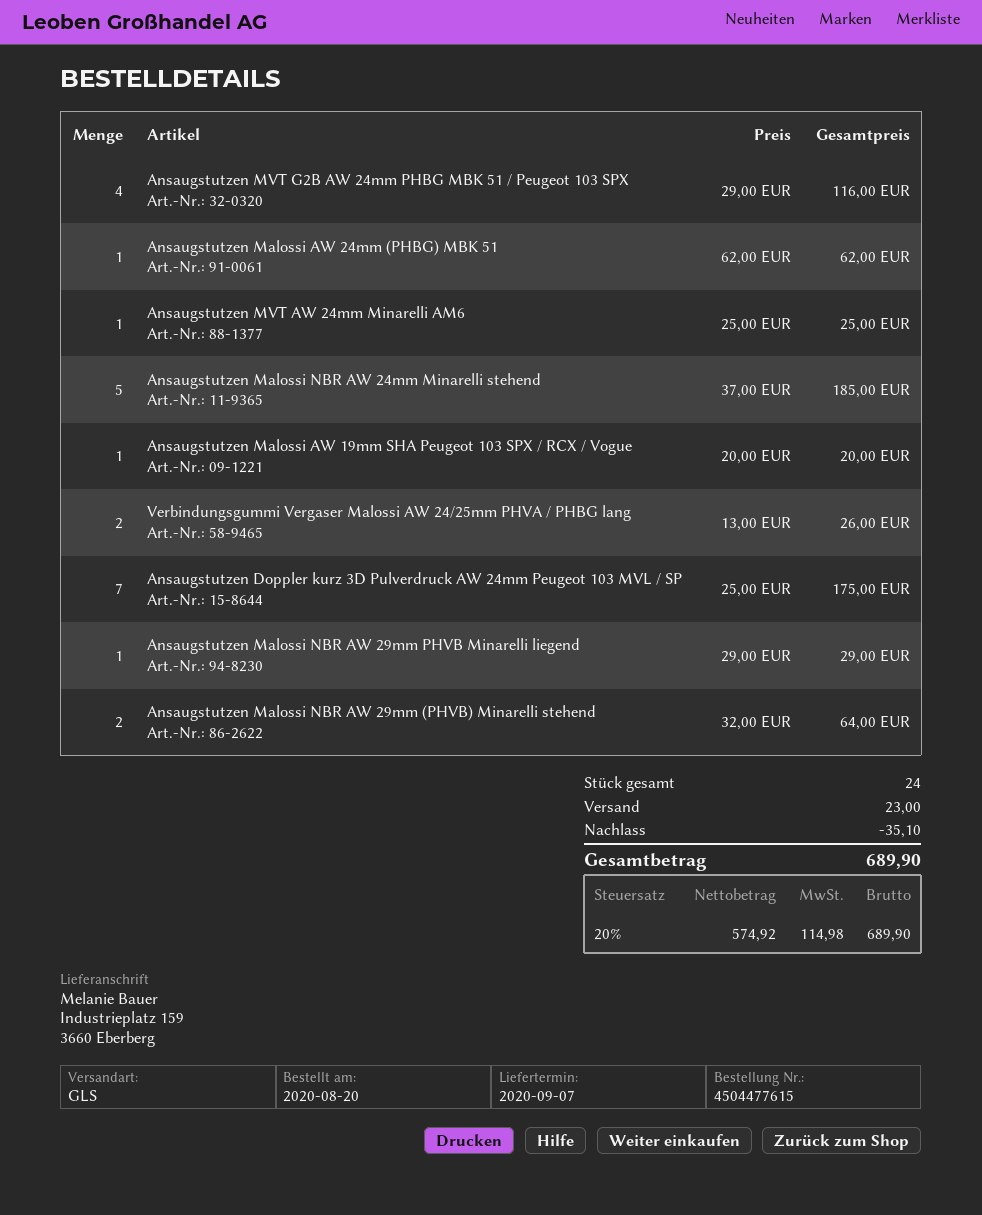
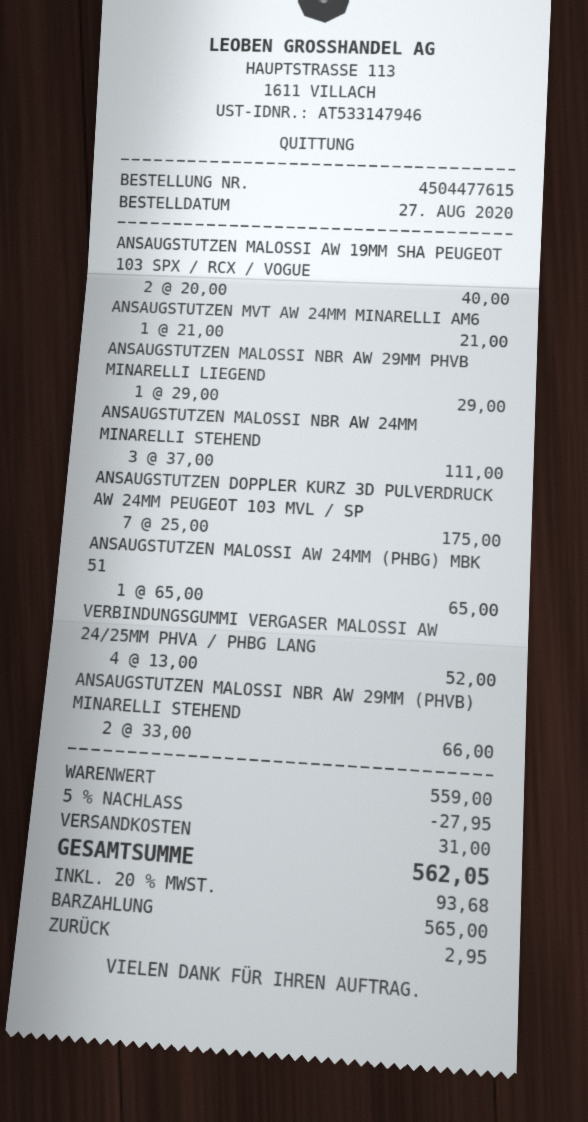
order date: 2020-08-20 -> 2020-08-27
Ansaugstutzen MVT G2B AW 24mm PHBG MBK 51 / Peugeot 103 SPX: 4 x 29.00 = 116.00 -> none
Ansaugstutzen Malossi AW 24mm (PHBG) MBK 51: 1 x 62.00 = 62.00 -> 1 x 65.00 = 65.00
Ansaugstutzen MVT AW 24mm Minarelli AM6: 1 x 25.00 = 25.00 -> 1 x 21.00 = 21.00
Ansaugstutzen Malossi NBR AW 24mm Minarelli stehend: 5 x 37.00 = 185.00 -> 3 x 37.00 = 111.00
Ansaugstutzen Malossi AW 19mm SHA Peugeot 103 SPX / RCX / Vogue: 1 x 20.00 = 20.00 -> 2 x 20.00 = 40.00
Verbindungsgummi Vergaser Malossi AW 24/25mm PHVA / PHBG lang: 2 x 13.00 = 26.00 -> 4 x 13.00 = 52.00
Ansaugstutzen Malossi NBR AW 29mm (PHVB) Minarelli stehend: 2 x 32.00 = 64.00 -> 2 x 33.00 = 66.00
discount: 35.10 -> 27.95
shipping: 23.00 -> 31.00
tax: 20% = 114.98 -> 20% = 93.68
total: 689.90 -> 562.05

